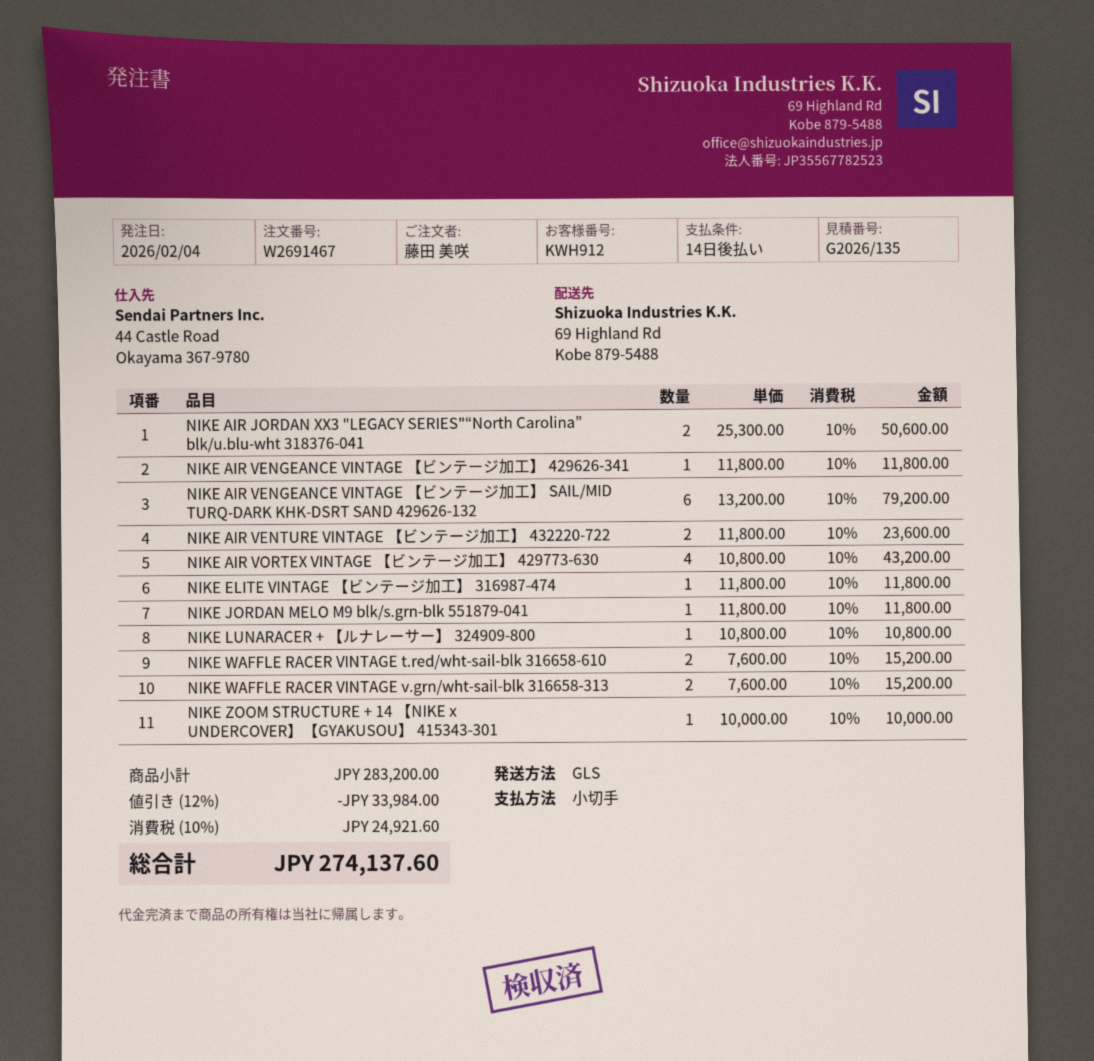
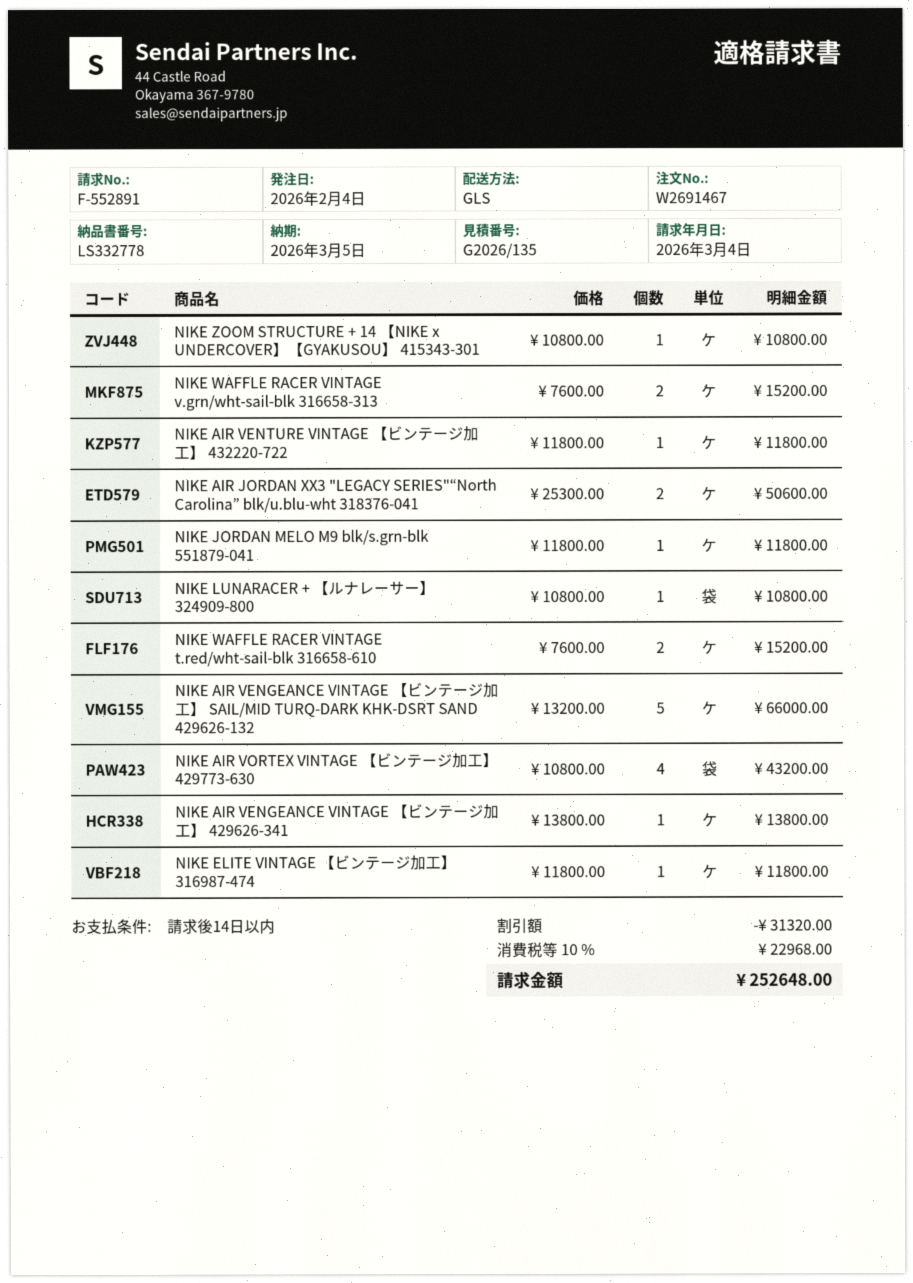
NIKE AIR VENGEANCE VINTAGE 【ビンテージ加工】 429626-341: 1 x 11800.00 = 11800.00 -> 1 x 13800.00 = 13800.00
NIKE AIR VENGEANCE VINTAGE 【ビンテージ加工】 SAIL/MID TURQ-DARK KHK-DSRT SAND 429626-132: 6 x 13200.00 = 79200.00 -> 5 x 13200.00 = 66000.00
NIKE AIR VENTURE VINTAGE 【ビンテージ加工】 432220-722: 2 x 11800.00 = 23600.00 -> 1 x 11800.00 = 11800.00
NIKE ZOOM STRUCTURE + 14 【NIKE x UNDERCOVER】【GYAKUSOU】 415343-301: 1 x 10000.00 = 10000.00 -> 1 x 10800.00 = 10800.00
discount: 33984.00 -> 31320.00
tax: 10% = 24921.60 -> 10% = 22968.00
total: 274137.60 -> 252648.00

